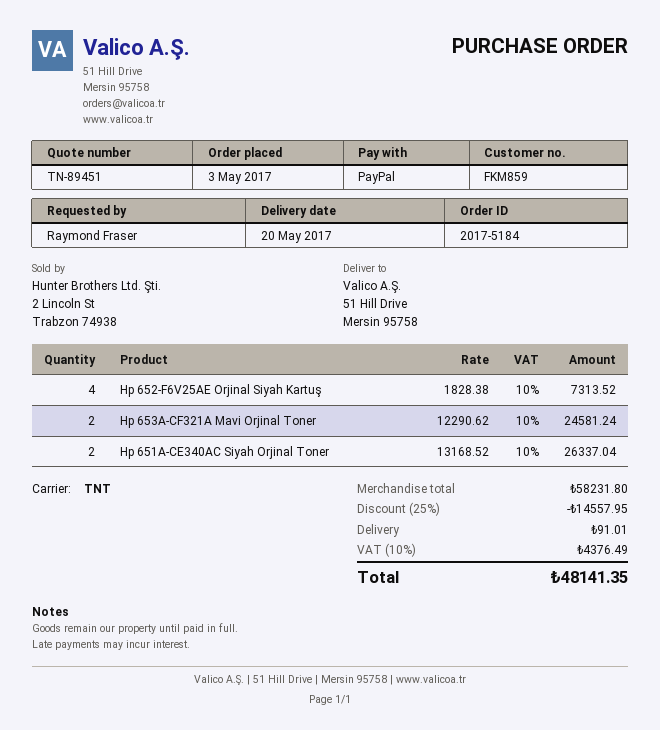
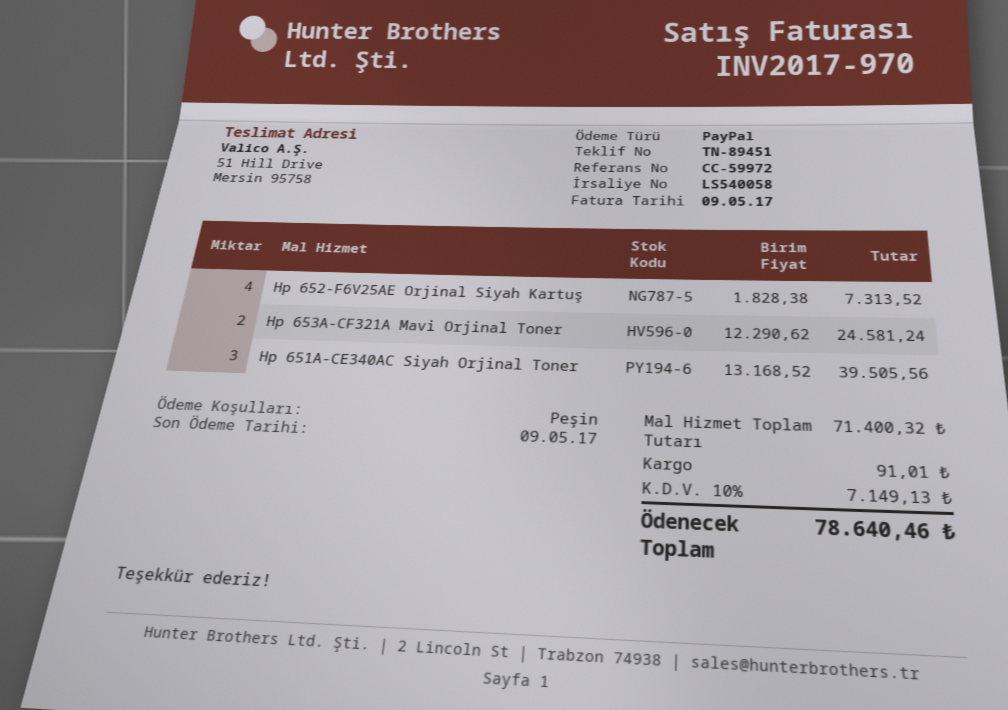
Hp 651A-CE340AC Siyah Orjinal Toner: 2 x 13168.52 = 26337.04 -> 3 x 13168.52 = 39505.56
subtotal: 58231.80 -> 71400.32
discount: 25% = 14557.95 -> none
tax: 10% = 4376.49 -> 10% = 7149.13
total: 48141.35 -> 78640.46

